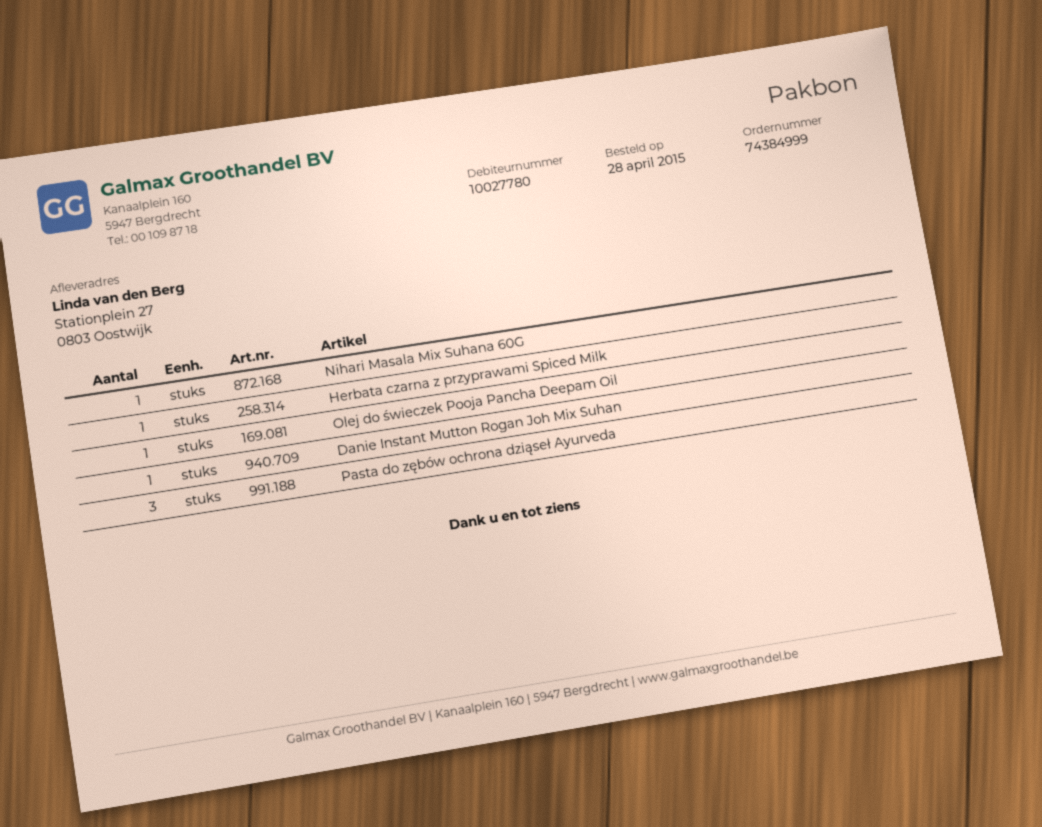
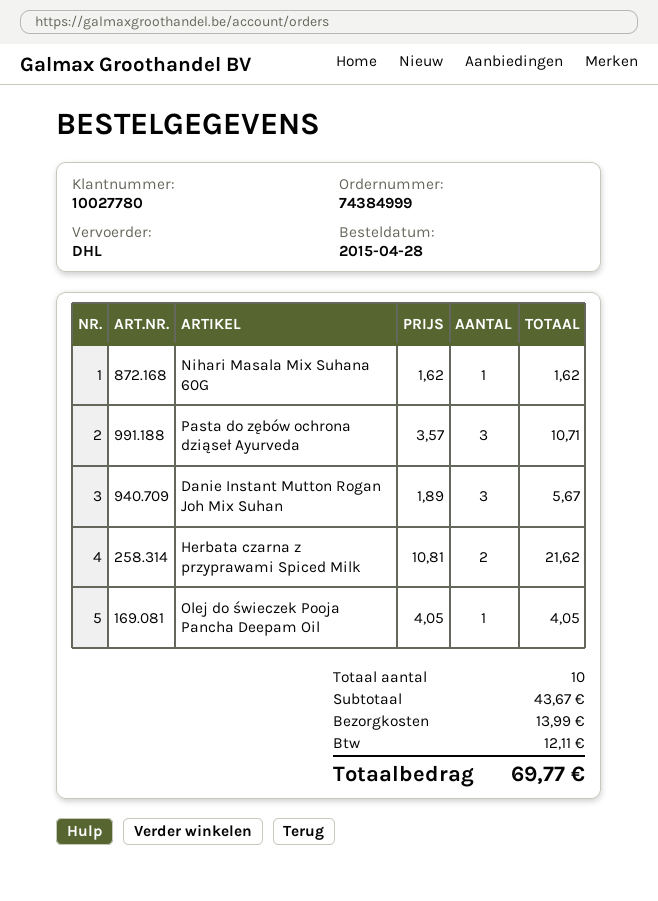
Herbata czarna z przyprawami Spiced Milk: 1 -> 2
Danie Instant Mutton Rogan Joh Mix Suhan: 1 -> 3

